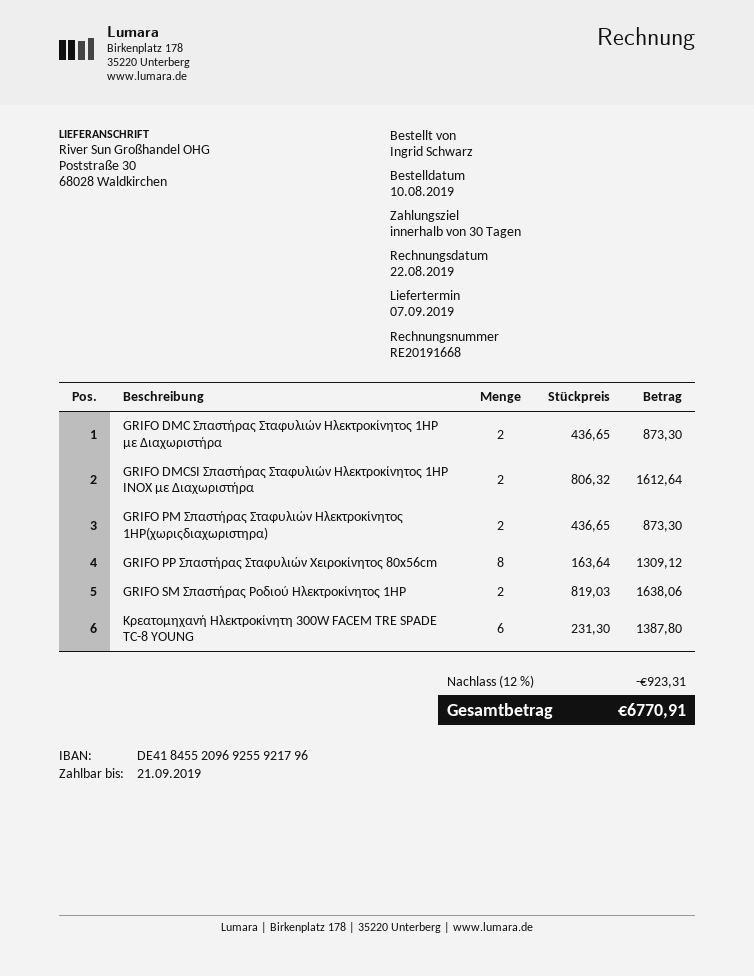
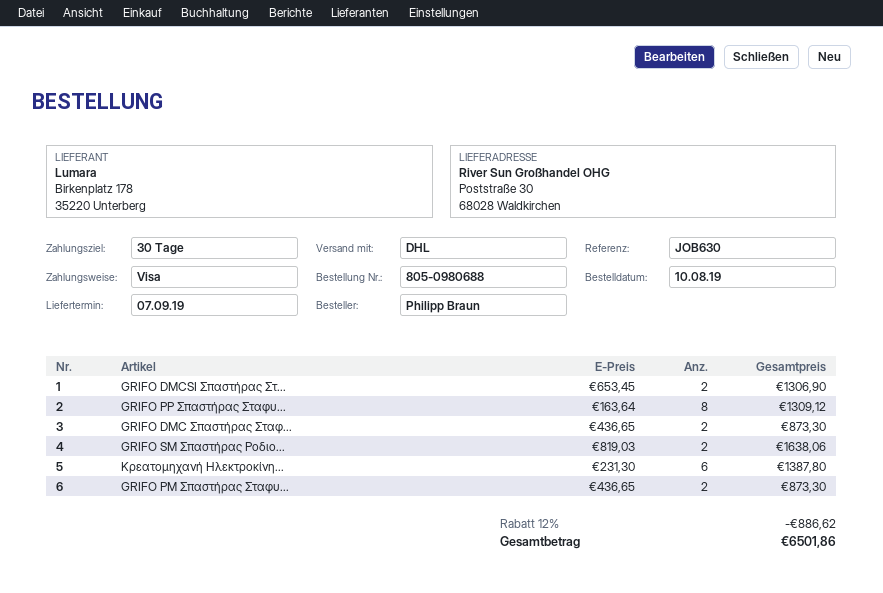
ordered by: Ingrid Schwarz -> Philipp Braun
GRIFO DMCSI Σπαστήρας Σταφυλιών Ηλεκτροκίνητος 1HP IΝΟΧ με Διαχωριστήρα: 2 x 806.32 = 1612.64 -> 2 x 653.45 = 1306.90
discount: 12% = 923.31 -> 12% = 886.62
total: 6770.91 -> 6501.86

